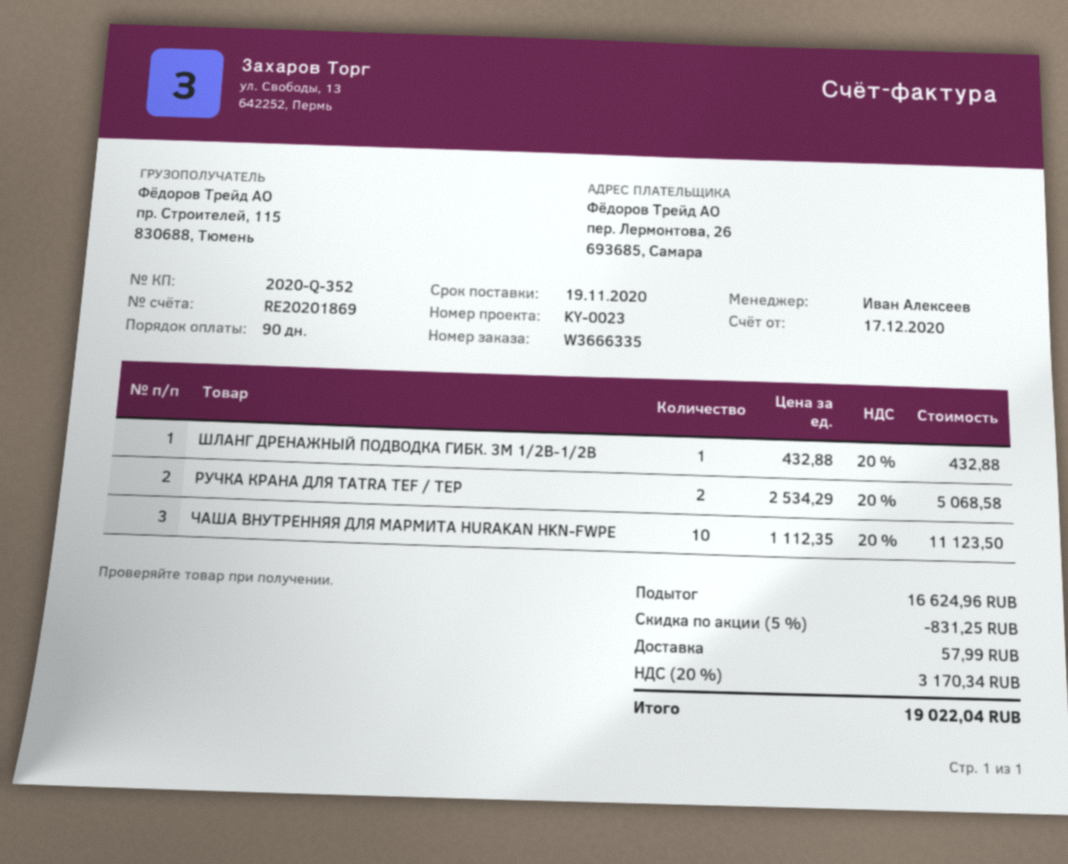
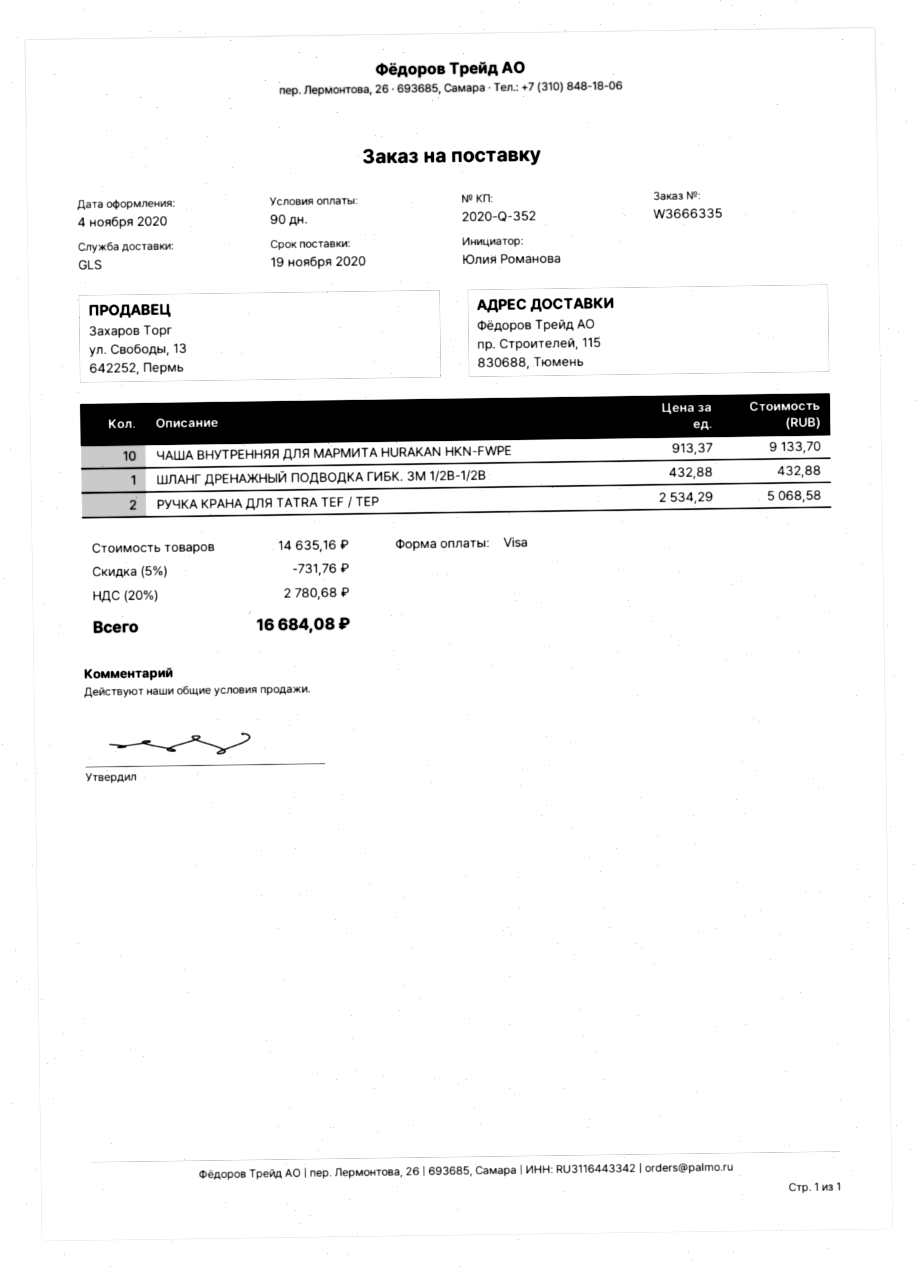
ЧАША ВНУТРЕННЯЯ ДЛЯ МАРМИТА HURAKAN HKN-FWPE: 10 x 1112.35 = 11123.50 -> 10 x 913.37 = 9133.70
subtotal: 16624.96 -> 14635.16
discount: 5% = 831.25 -> 5% = 731.76
shipping: 57.99 -> none
tax: 20% = 3170.34 -> 20% = 2780.68
total: 19022.04 -> 16684.08

